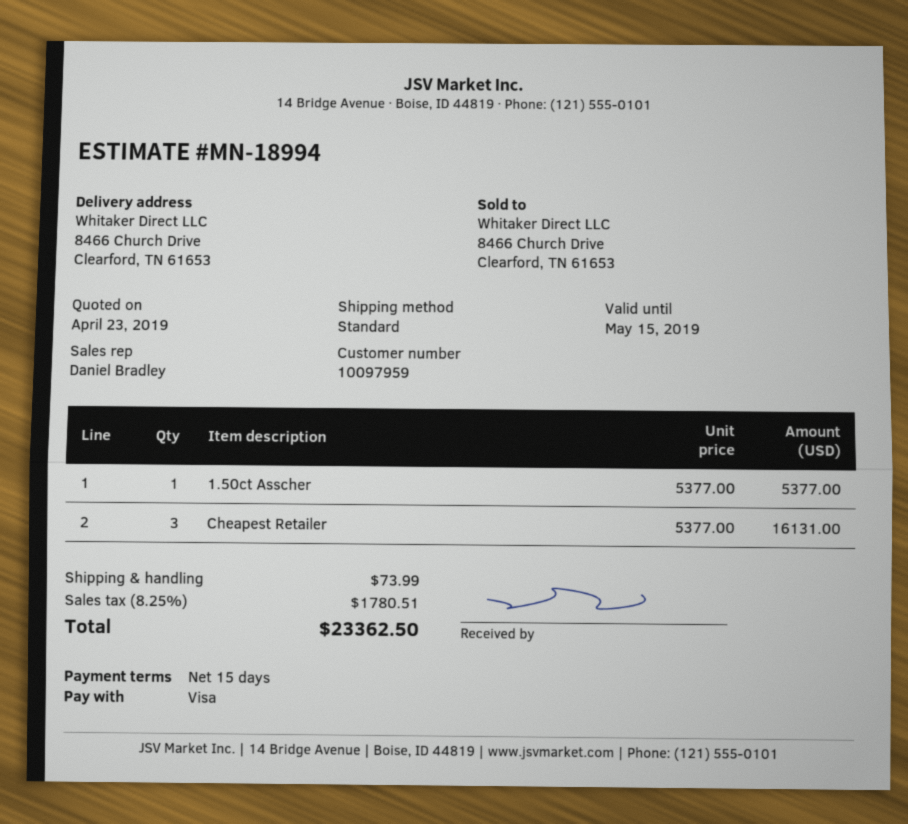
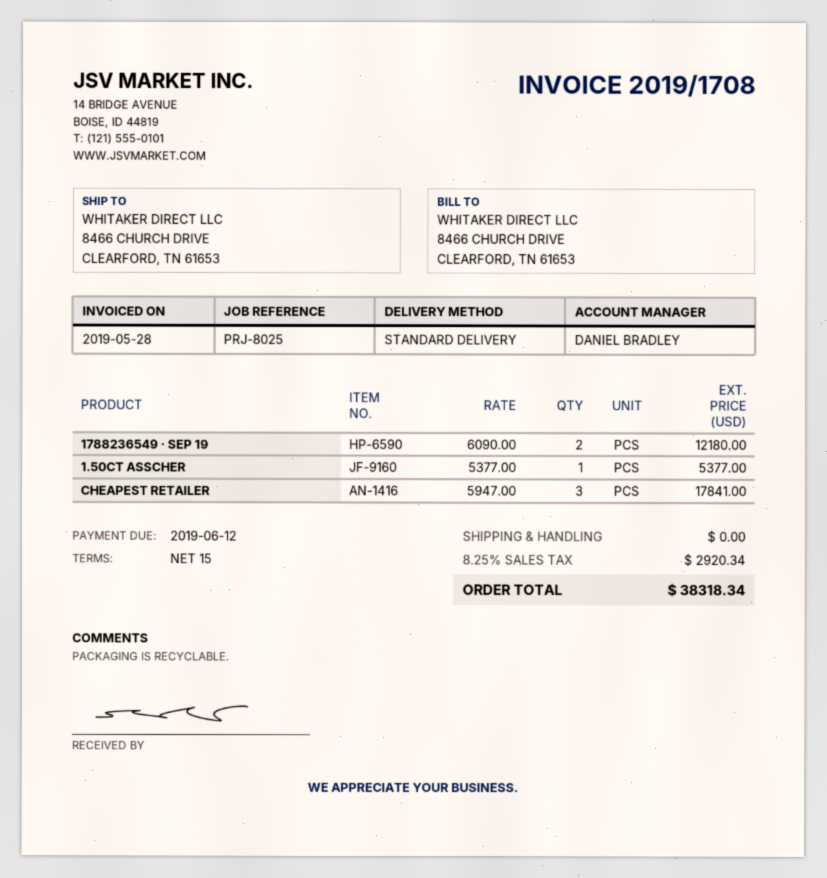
Cheapest Retailer: 3 x 5377.00 = 16131.00 -> 3 x 5947.00 = 17841.00
1788236549 · SEP 19: none -> 2 x 6090.00 = 12180.00
shipping: 73.99 -> 0.00
tax: 8.25% = 1780.51 -> 8.25% = 2920.34
total: 23362.50 -> 38318.34

